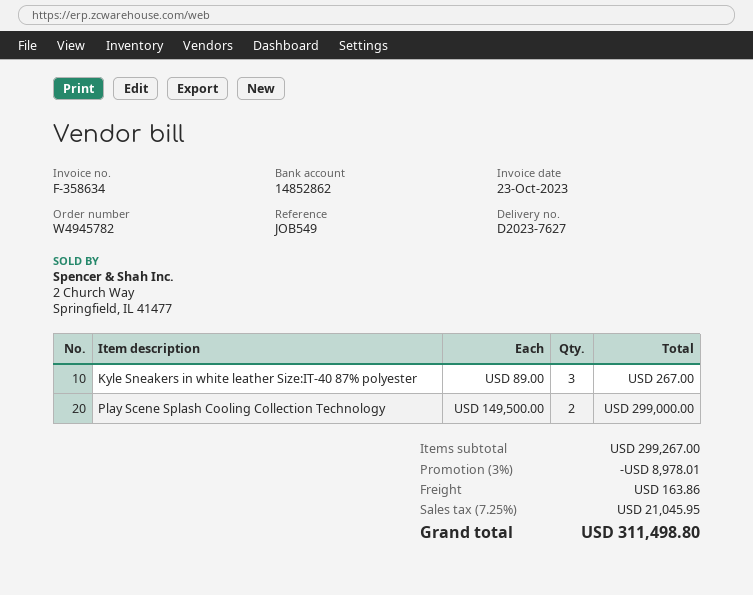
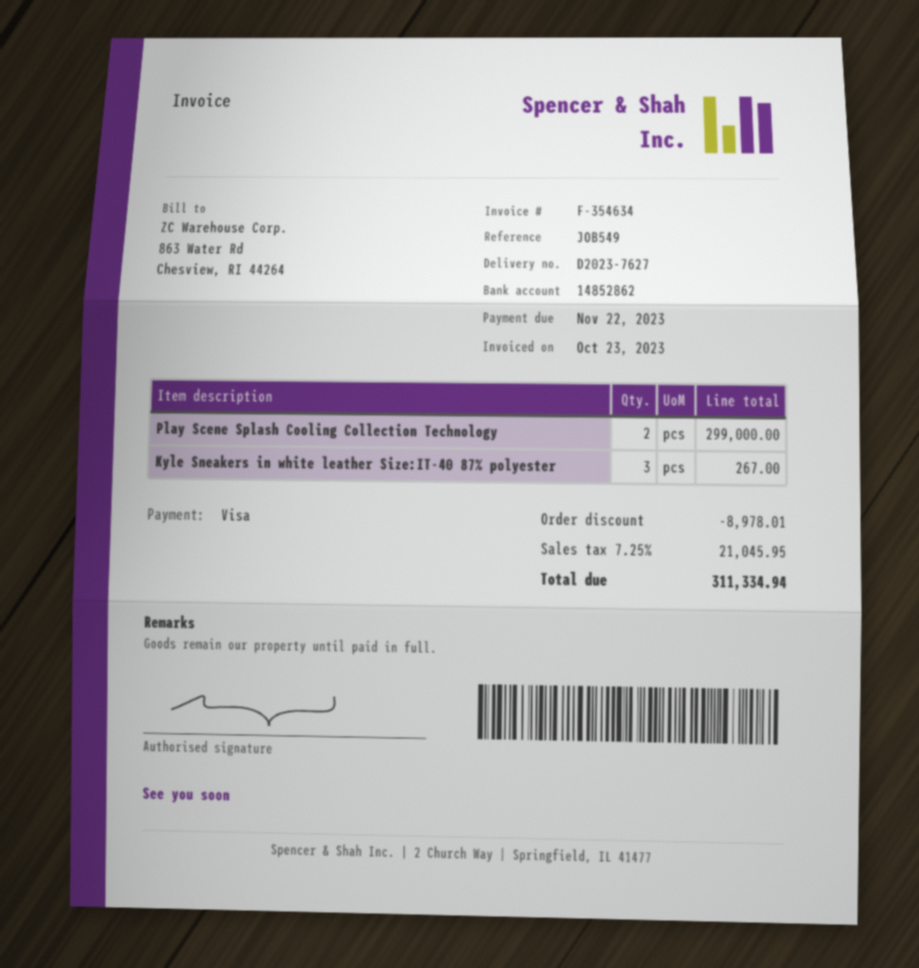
invoice number: F-358634 -> F-354634
shipping: 163.86 -> none
total: 311498.80 -> 311334.94

